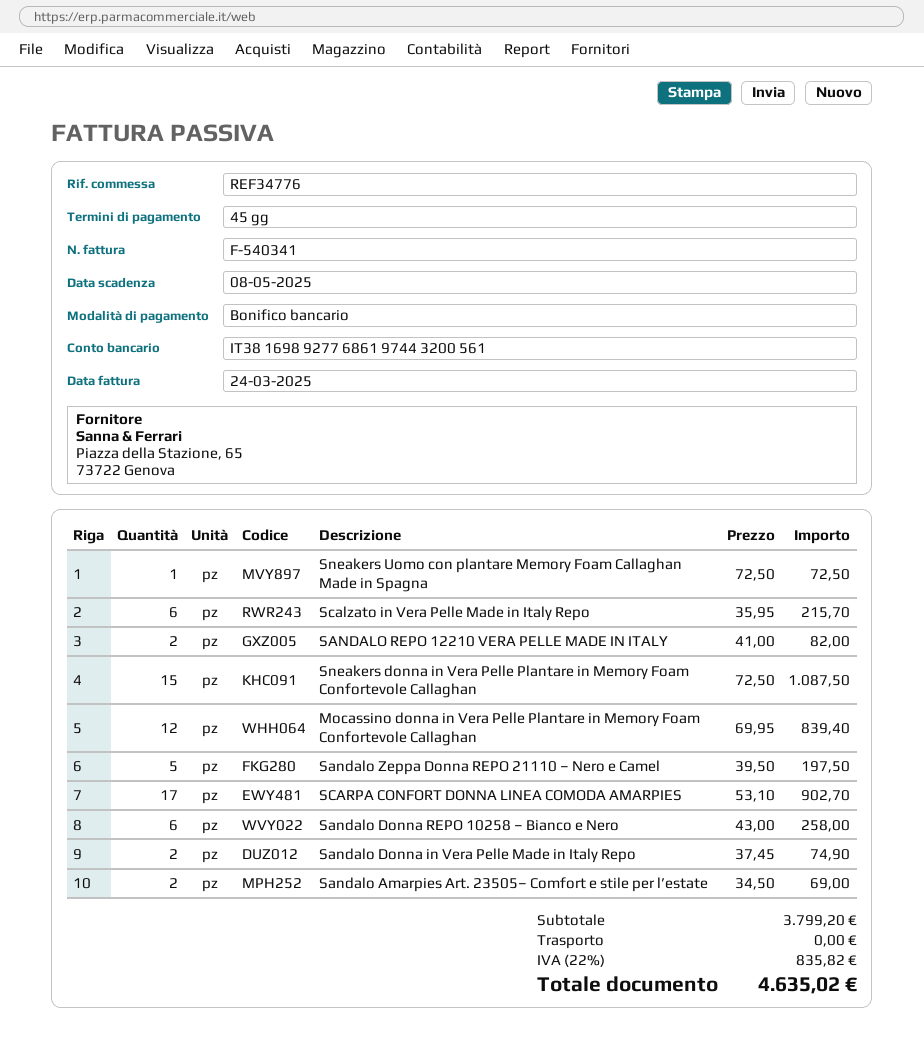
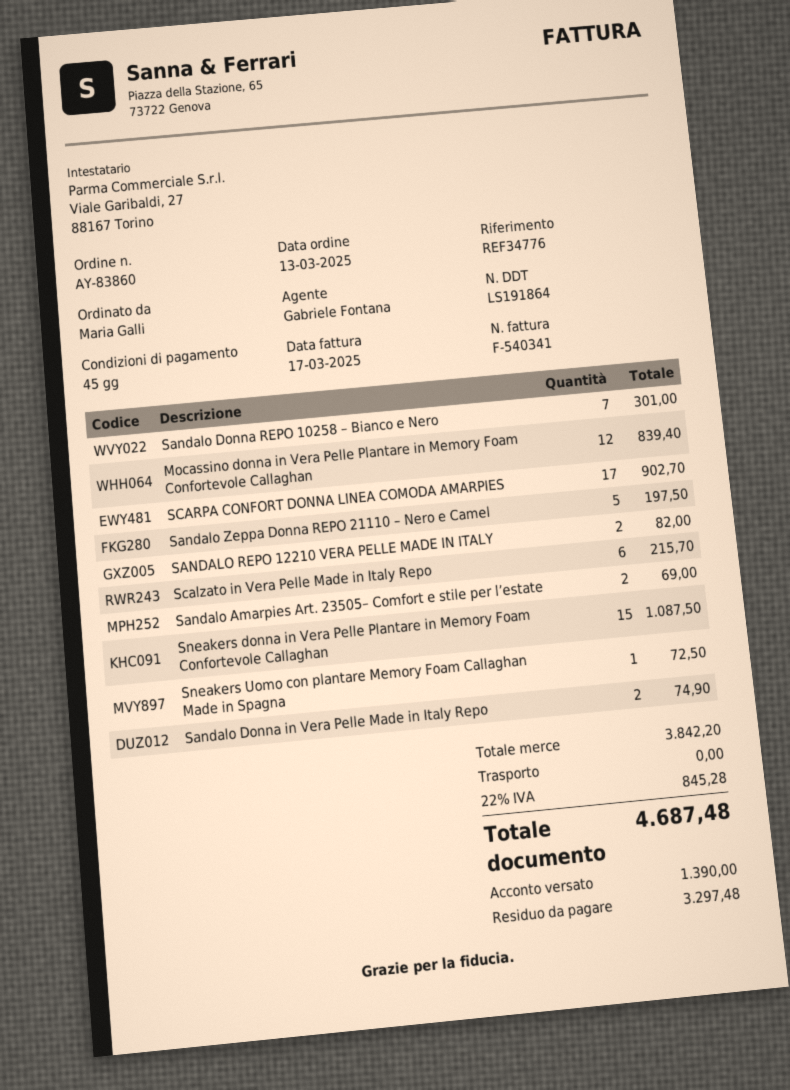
invoice date: 2025-03-24 -> 2025-03-17
Sandalo Donna REPO 10258 – Bianco e Nero: 6 for 258.00 -> 7 for 301.00
subtotal: 3799.20 -> 3842.20
tax: 22% = 835.82 -> 22% = 845.28
total: 4635.02 -> 4687.48

